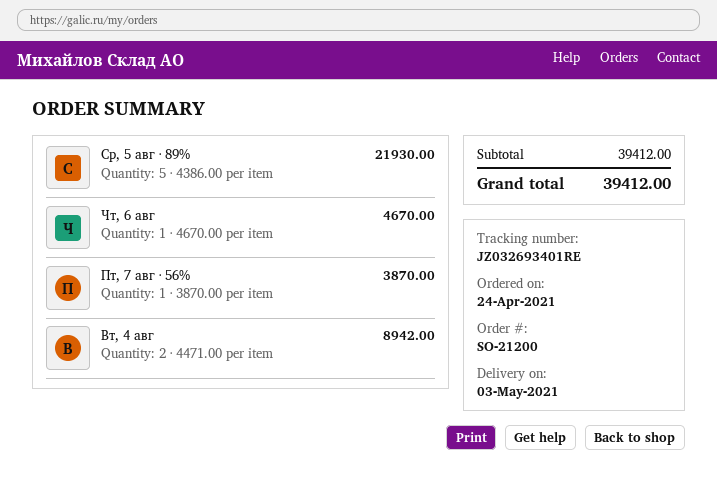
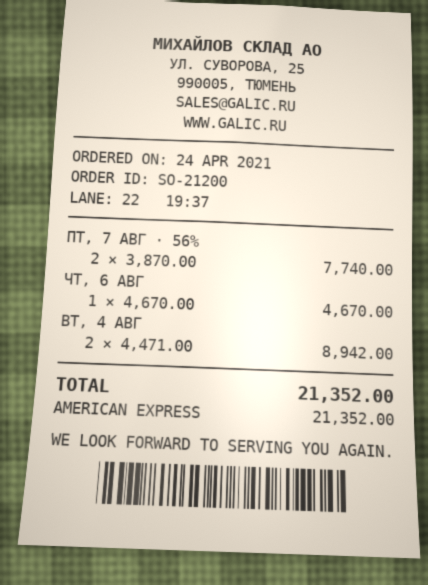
Ср, 5 авг · 89%: 5 x 4386.00 = 21930.00 -> none
Пт, 7 авг · 56%: 1 x 3870.00 = 3870.00 -> 2 x 3870.00 = 7740.00
total: 39412.00 -> 21352.00

